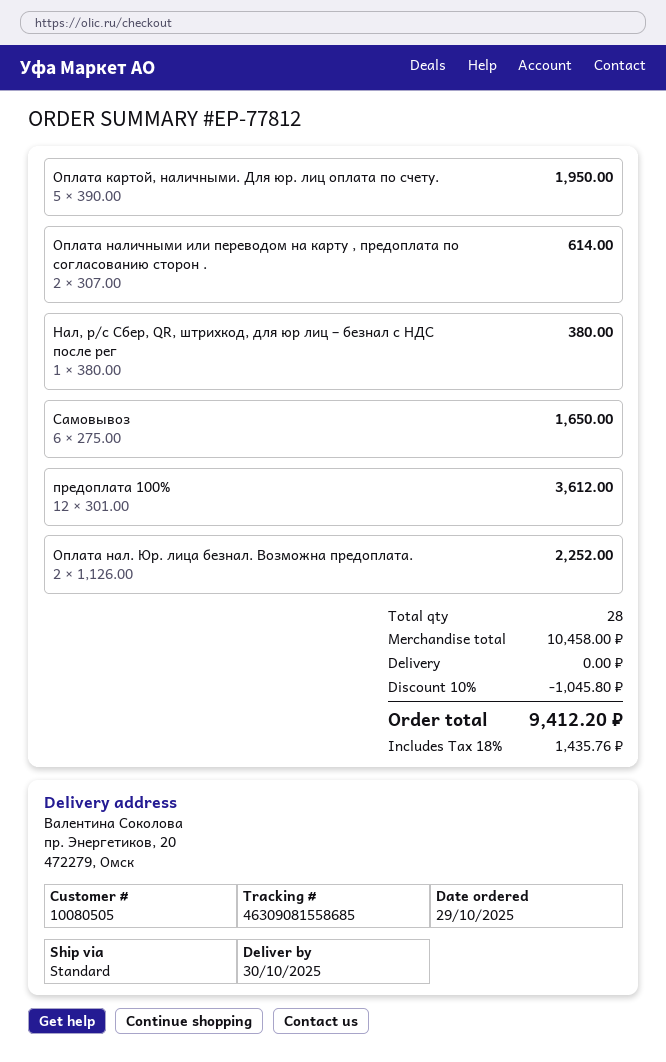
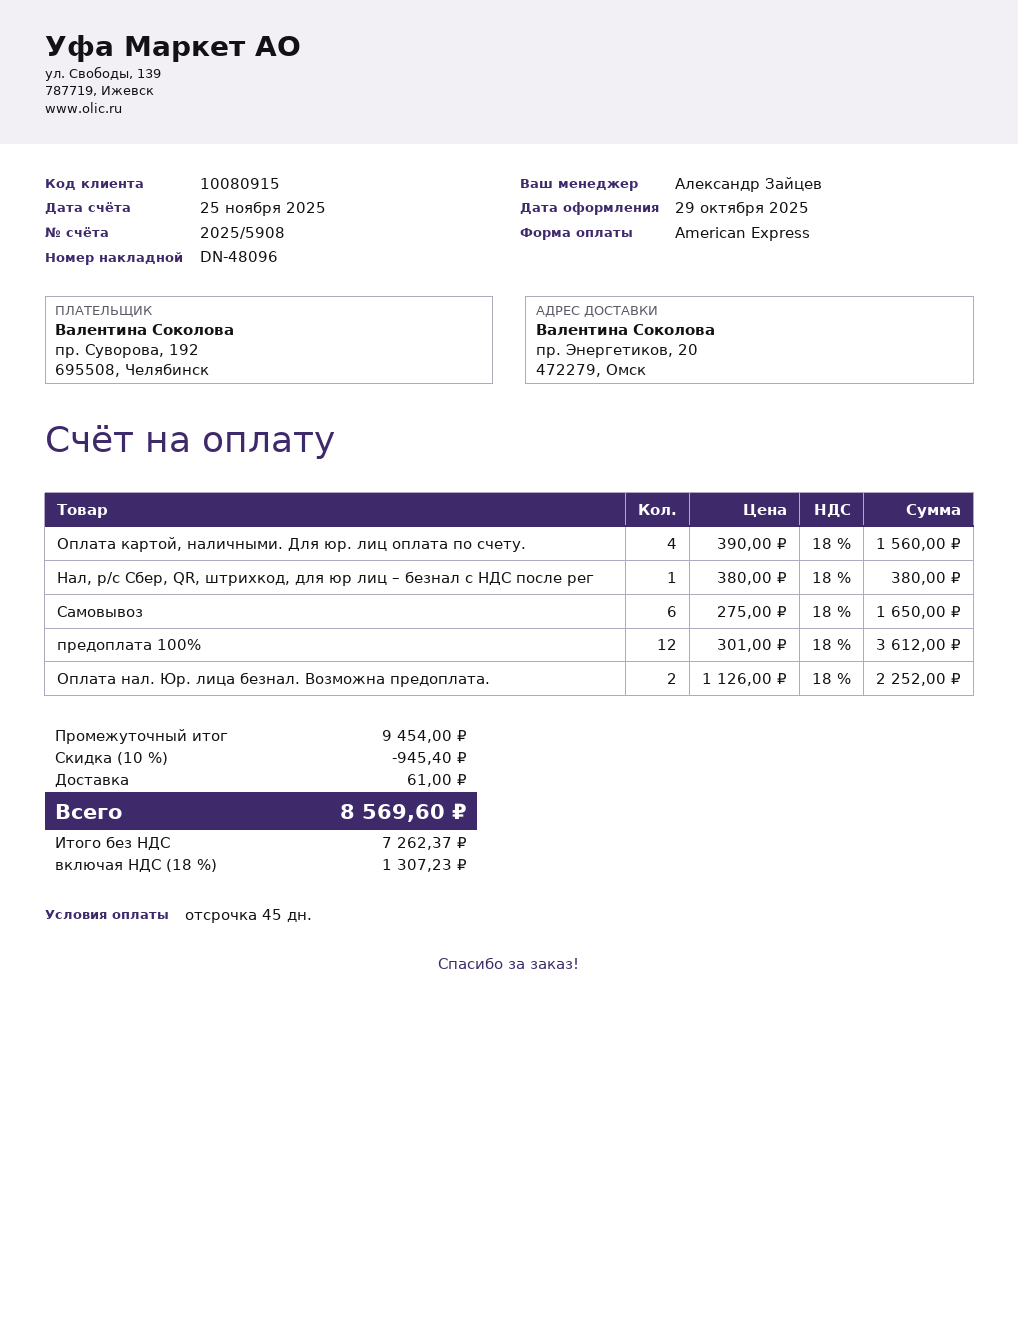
customer number: 10080505 -> 10080915
Оплата картой, наличными. Для юр. лиц оплата по счету.: 5 x 390.00 = 1950.00 -> 4 x 390.00 = 1560.00
Оплата наличными или переводом на карту , предоплата по согласованию сторон .: 2 x 307.00 = 614.00 -> none
subtotal: 10458.00 -> 9454.00
discount: 10% = 1045.80 -> 10% = 945.40
shipping: 0.00 -> 61.00
tax: 18% = 1435.76 -> 18% = 1307.23
total: 9412.20 -> 8569.60

